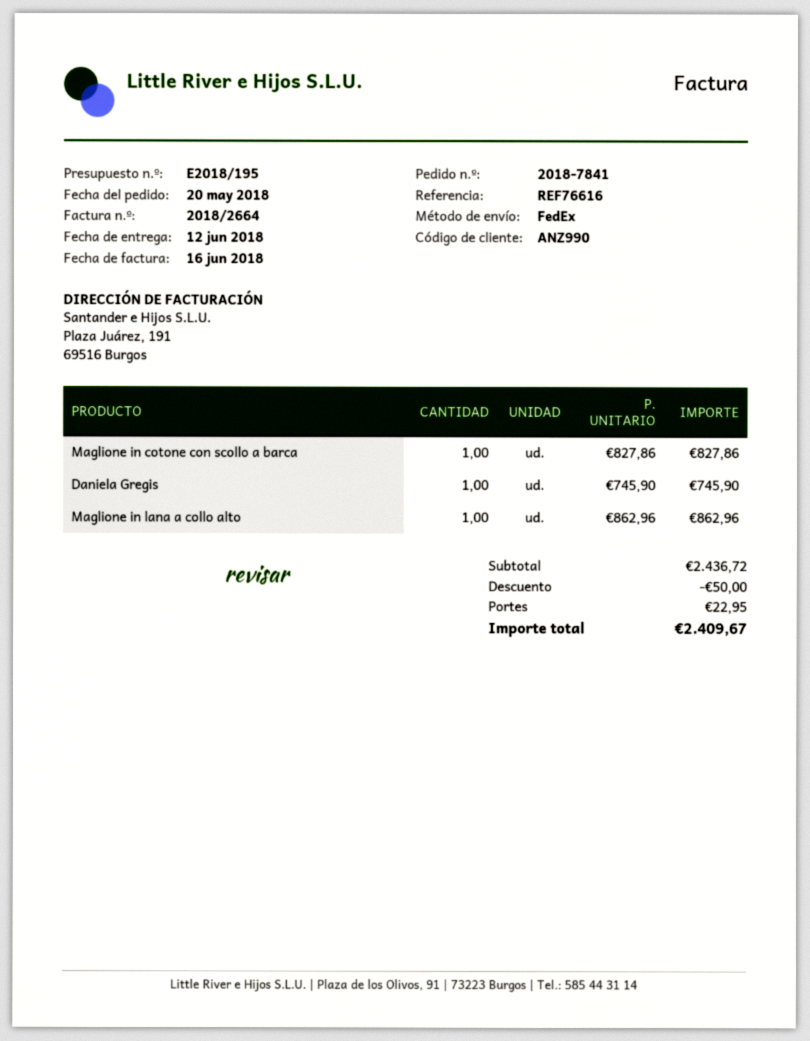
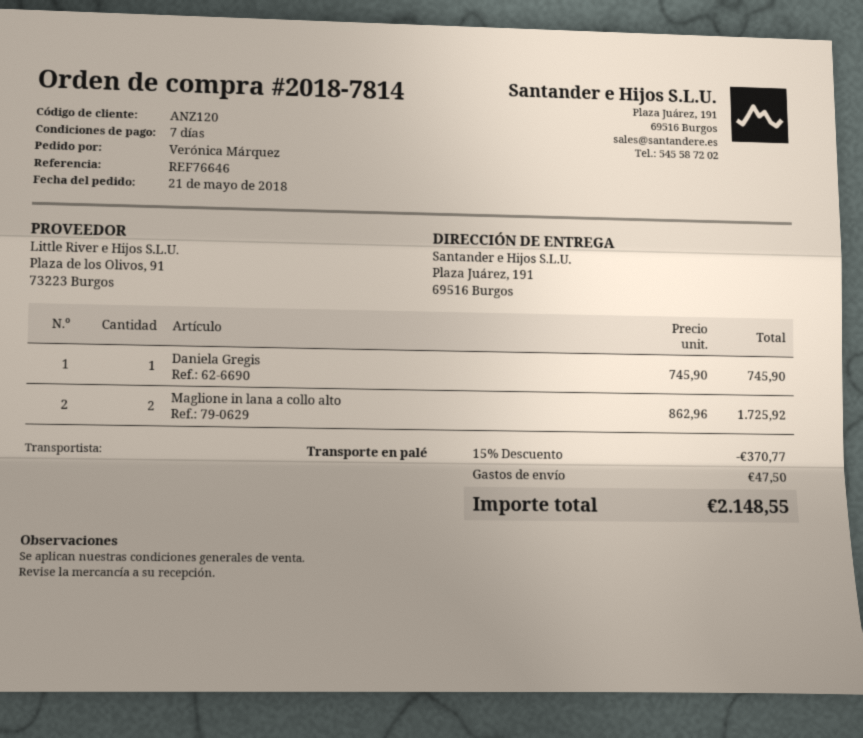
order number: 2018-7841 -> 2018-7814
order date: 2018-05-20 -> 2018-05-21
customer number: ANZ990 -> ANZ120
reference: REF76616 -> REF76646
shipping method: FedEx -> pallet freight
Maglione in cotone con scollo a barca: 1 x 827.86 = 827.86 -> none
Maglione in lana a collo alto: 1 x 862.96 = 862.96 -> 2 x 862.96 = 1725.92
discount: 50.00 -> 370.77
shipping: 22.95 -> 47.50
total: 2409.67 -> 2148.55

